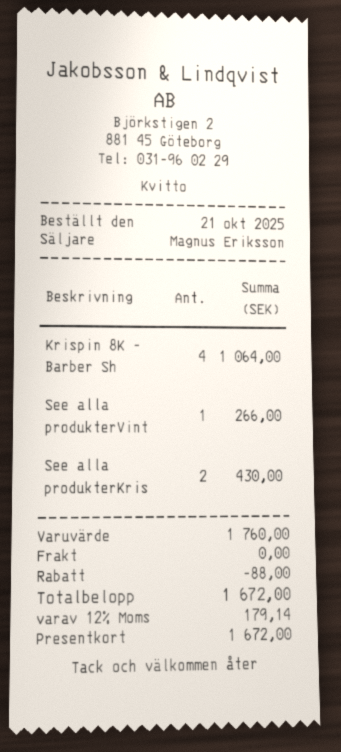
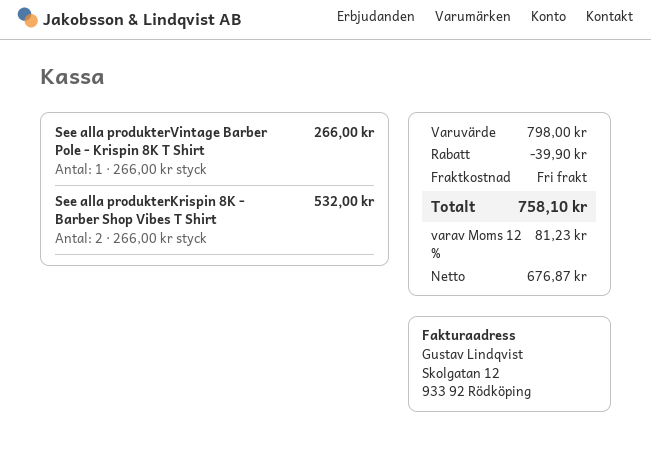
Krispin 8K - Barber Sh: 4 for 1064.00 -> none
See alla produkterKris: 2 for 430.00 -> 2 for 532.00
subtotal: 1760.00 -> 798.00
discount: 88.00 -> 39.90
tax: 12% = 179.14 -> 12% = 81.23
total: 1672.00 -> 758.10

